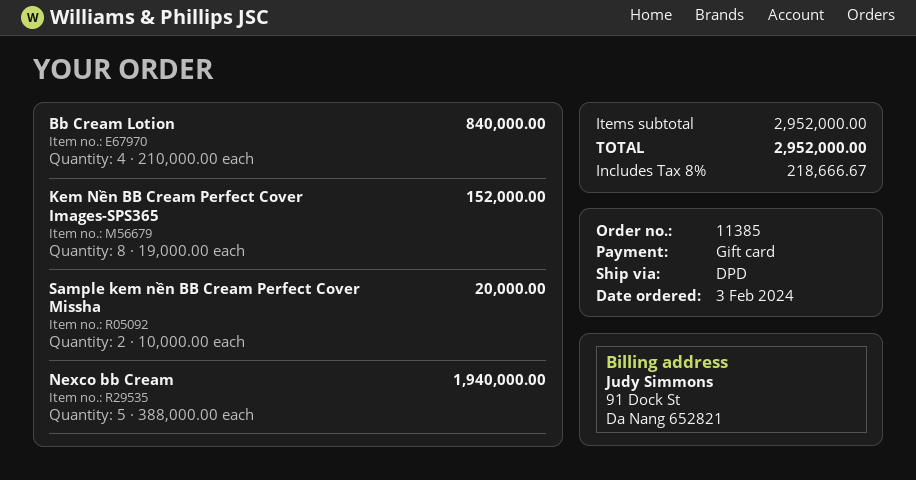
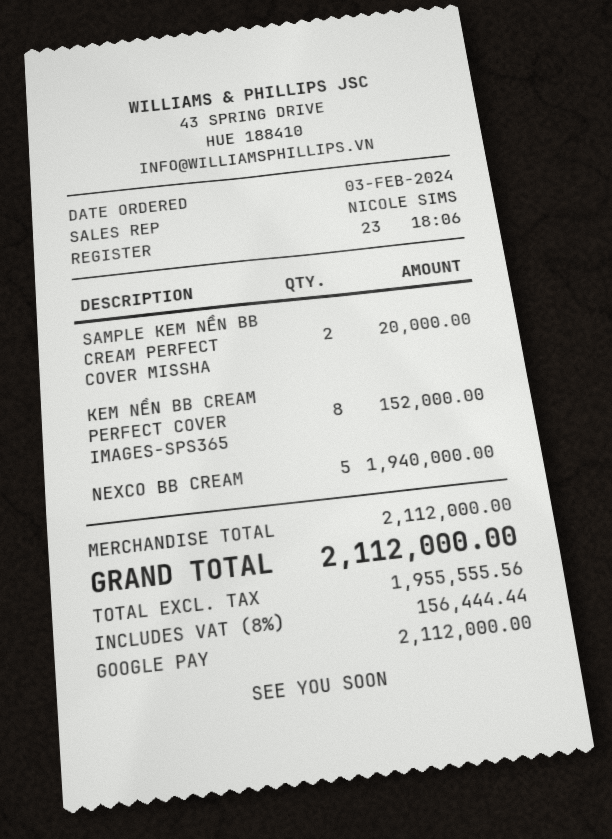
payment method: gift card -> Google Pay
Bb Cream Lotion: 4 for 840000.00 -> none
subtotal: 2952000.00 -> 2112000.00
tax: 8% = 218666.67 -> 8% = 156444.44
total: 2952000.00 -> 2112000.00

